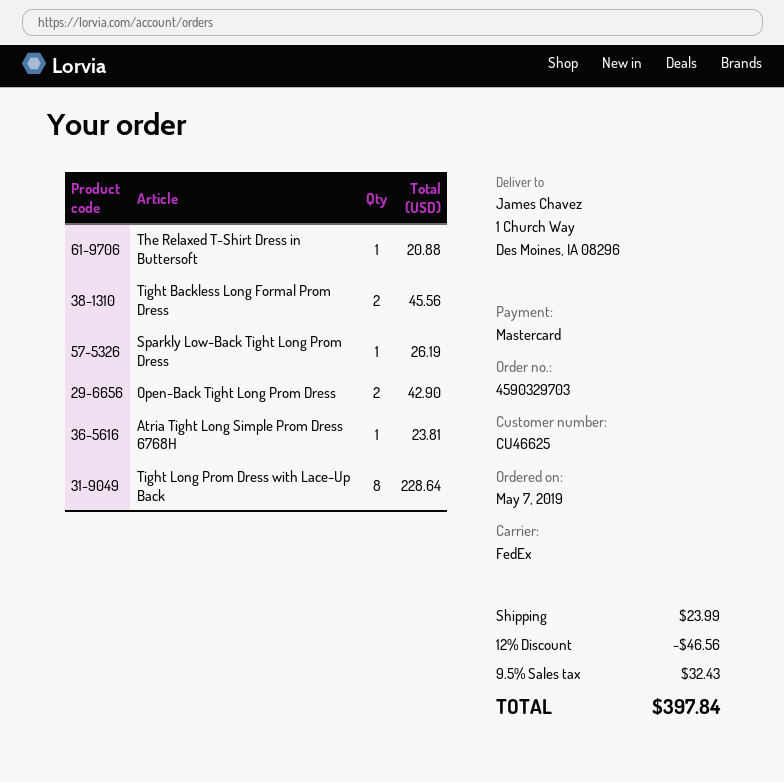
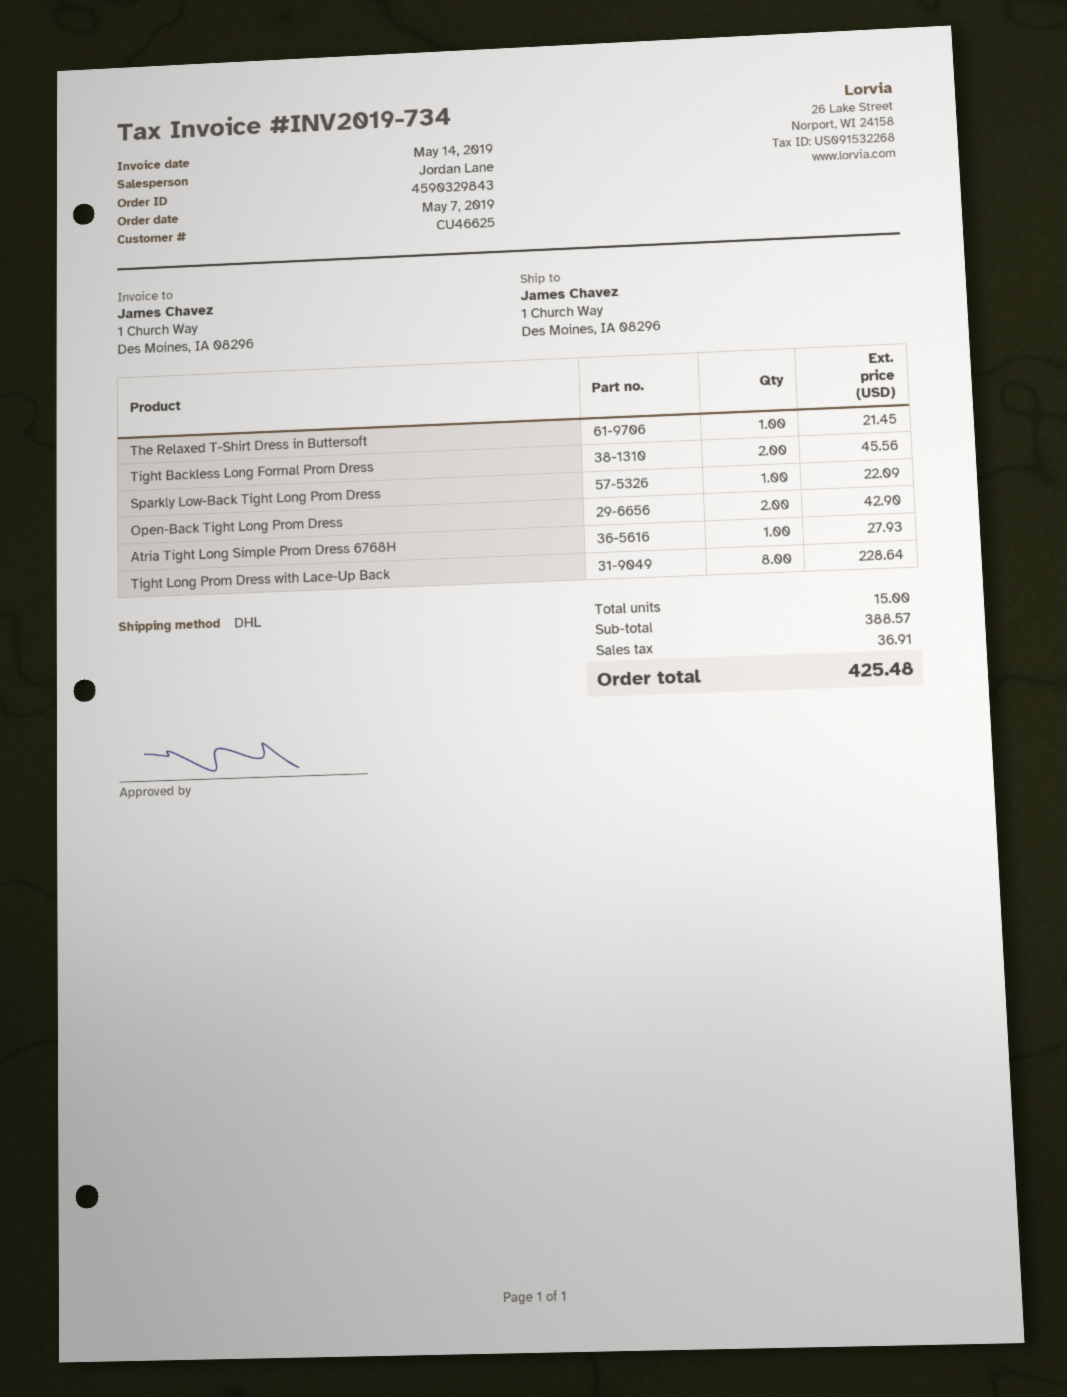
order number: 4590329703 -> 4590329843
shipping method: FedEx -> DHL
The Relaxed T-Shirt Dress in Buttersoft: 1 for 20.88 -> 1 for 21.45
Sparkly Low-Back Tight Long Prom Dress: 1 for 26.19 -> 1 for 22.09
Atria Tight Long Simple Prom Dress 6768H: 1 for 23.81 -> 1 for 27.93
discount: 12% = 46.56 -> none
shipping: 23.99 -> none
tax: 32.43 -> 36.91
total: 397.84 -> 425.48

